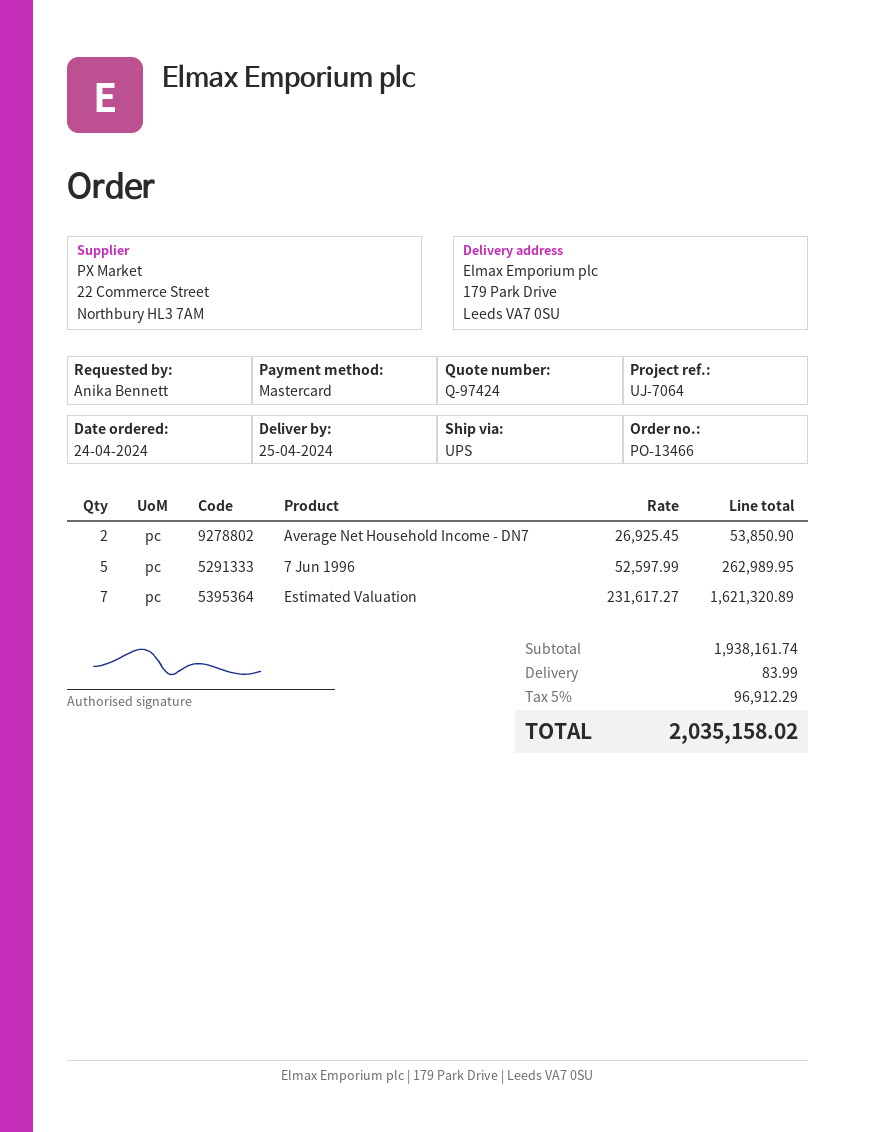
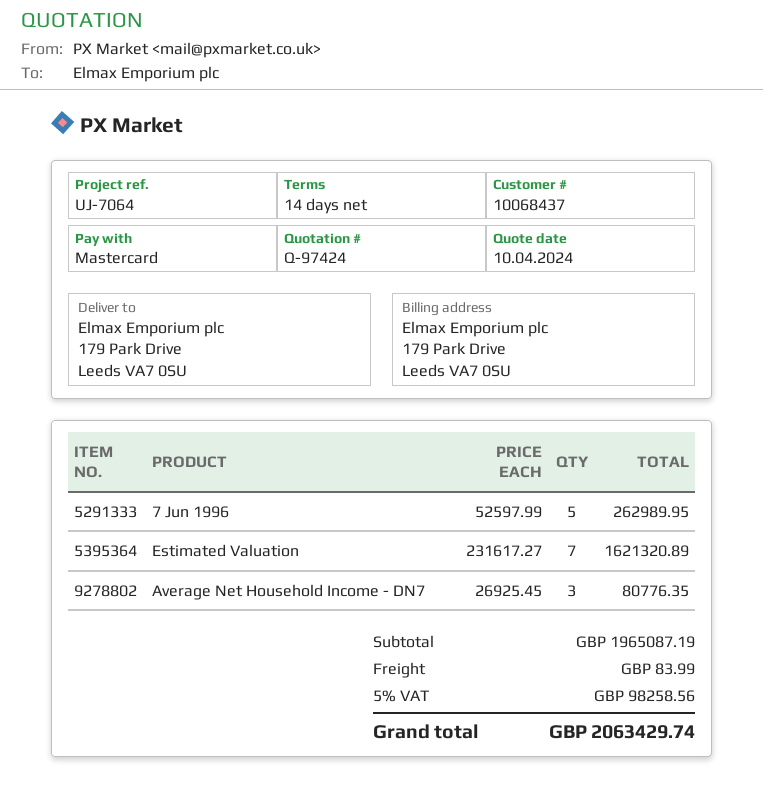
Average Net Household Income - DN7: 2 x 26925.45 = 53850.90 -> 3 x 26925.45 = 80776.35
subtotal: 1938161.74 -> 1965087.19
tax: 5% = 96912.29 -> 5% = 98258.56
total: 2035158.02 -> 2063429.74

